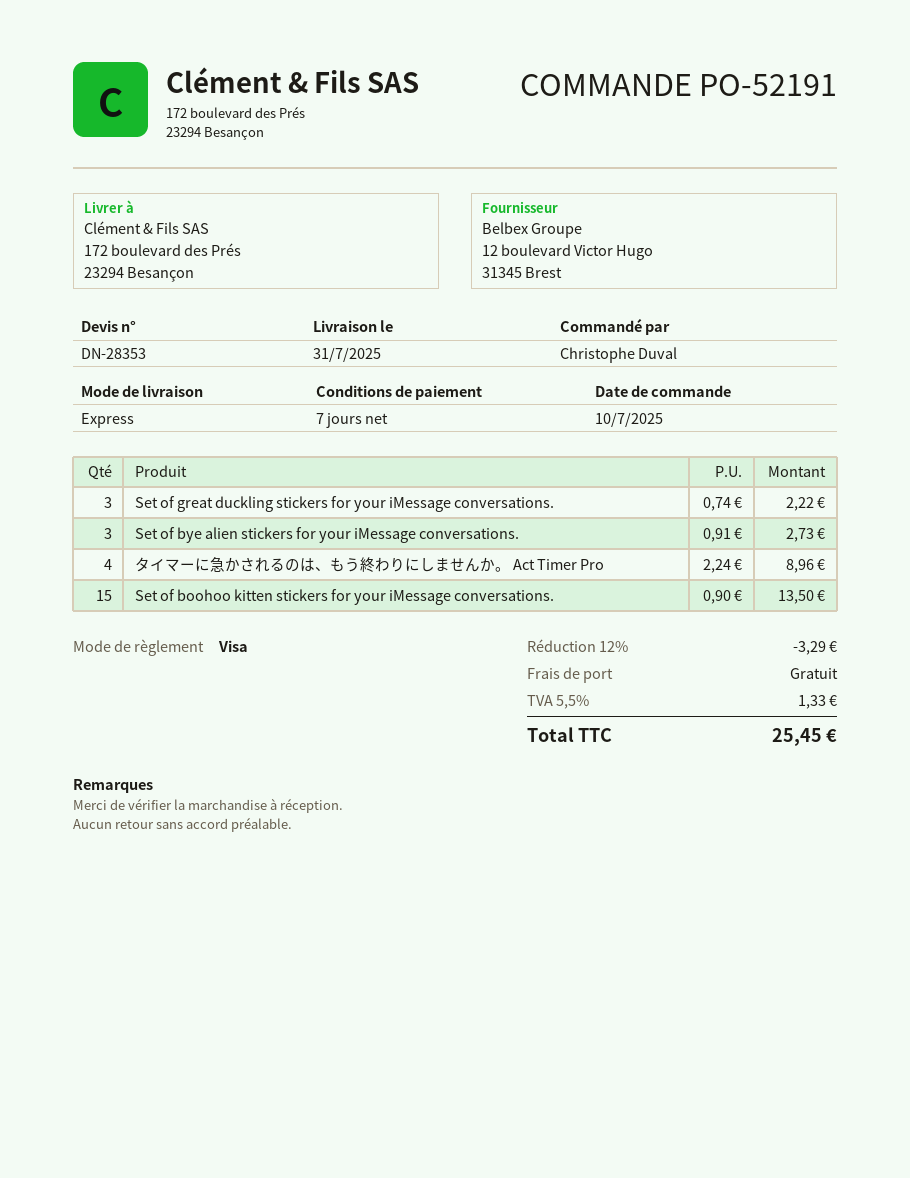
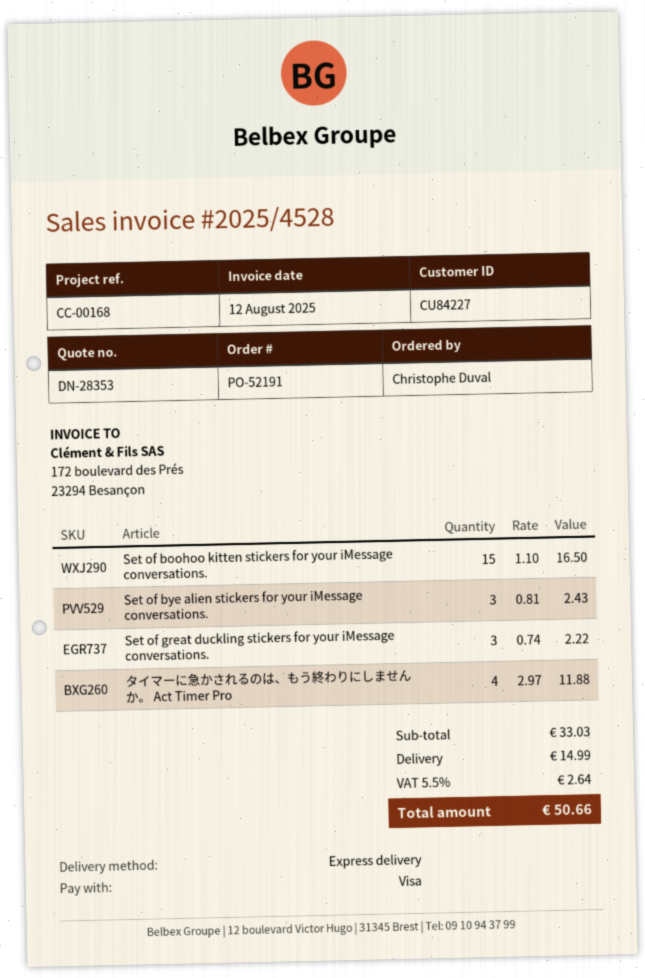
Set of bye alien stickers for your iMessage conversations.: 3 x 0.91 = 2.73 -> 3 x 0.81 = 2.43
タイマーに急かされるのは、もう終わりにしませんか。 Act Timer Pro: 4 x 2.24 = 8.96 -> 4 x 2.97 = 11.88
Set of boohoo kitten stickers for your iMessage conversations.: 15 x 0.90 = 13.50 -> 15 x 1.10 = 16.50
discount: 12% = 3.29 -> none
shipping: 0.00 -> 14.99
tax: 5.5% = 1.33 -> 5.5% = 2.64
total: 25.45 -> 50.66

